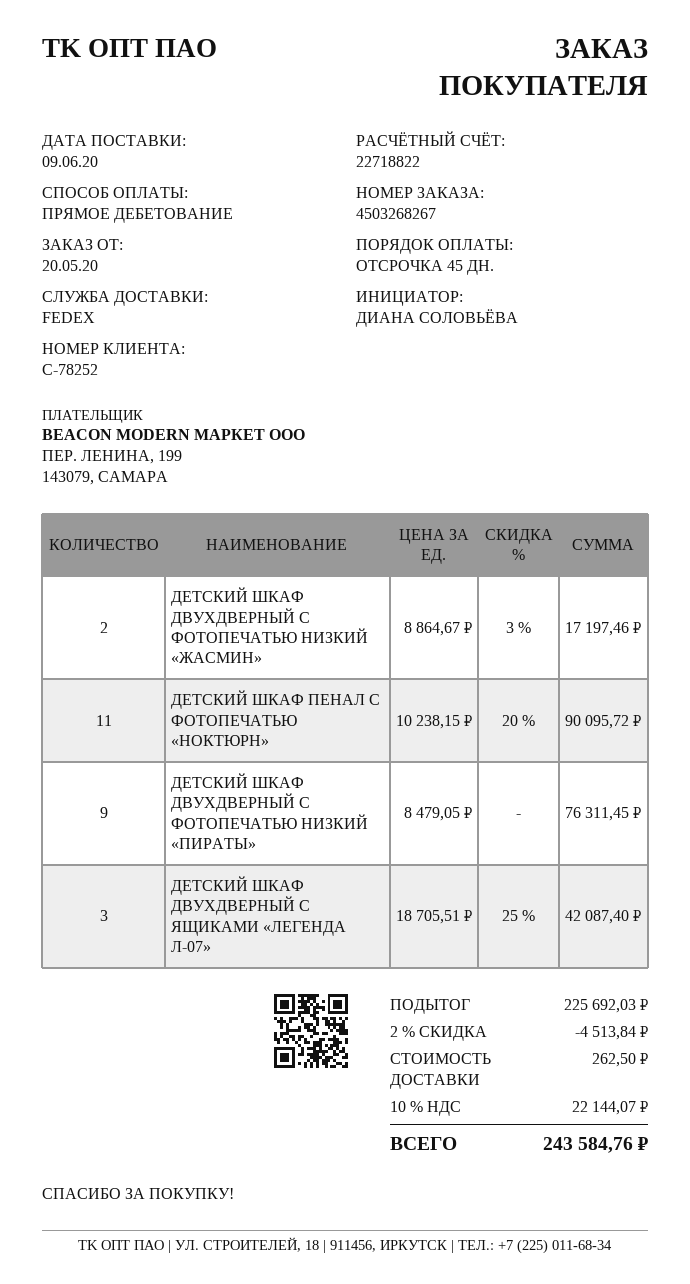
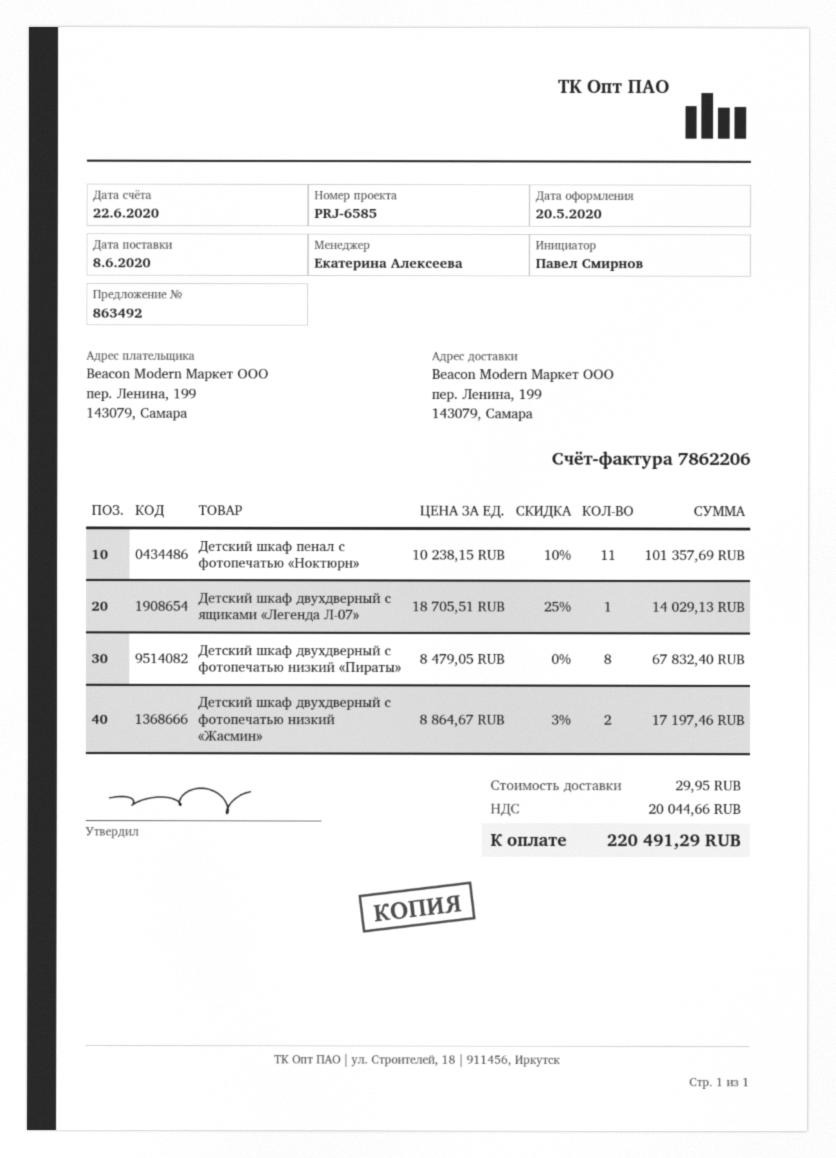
delivery date: 2020-06-09 -> 2020-06-08
ordered by: ДИАНА СОЛОВЬЁВА -> Павел Смирнов
ДЕТСКИЙ ШКАФ ПЕНАЛ С ФОТОПЕЧАТЬЮ «НОКТЮРН»: 11 x 10238.15 - 20% = 90095.72 -> 11 x 10238.15 - 10% = 101357.69
ДЕТСКИЙ ШКАФ ДВУХДВЕРНЫЙ С ФОТОПЕЧАТЬЮ НИЗКИЙ «ПИРАТЫ»: 9 x 8479.05 = 76311.45 -> 8 x 8479.05 = 67832.40
ДЕТСКИЙ ШКАФ ДВУХДВЕРНЫЙ С ЯЩИКАМИ «ЛЕГЕНДА Л-07»: 3 x 18705.51 - 25% = 42087.40 -> 1 x 18705.51 - 25% = 14029.13
discount: 2% = 4513.84 -> none
shipping: 262.50 -> 29.95
tax: 22144.07 -> 20044.66
total: 243584.76 -> 220491.29

